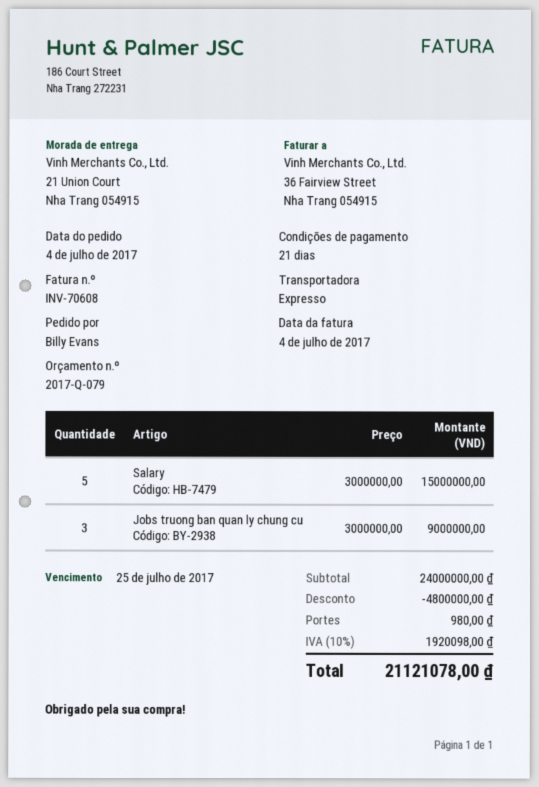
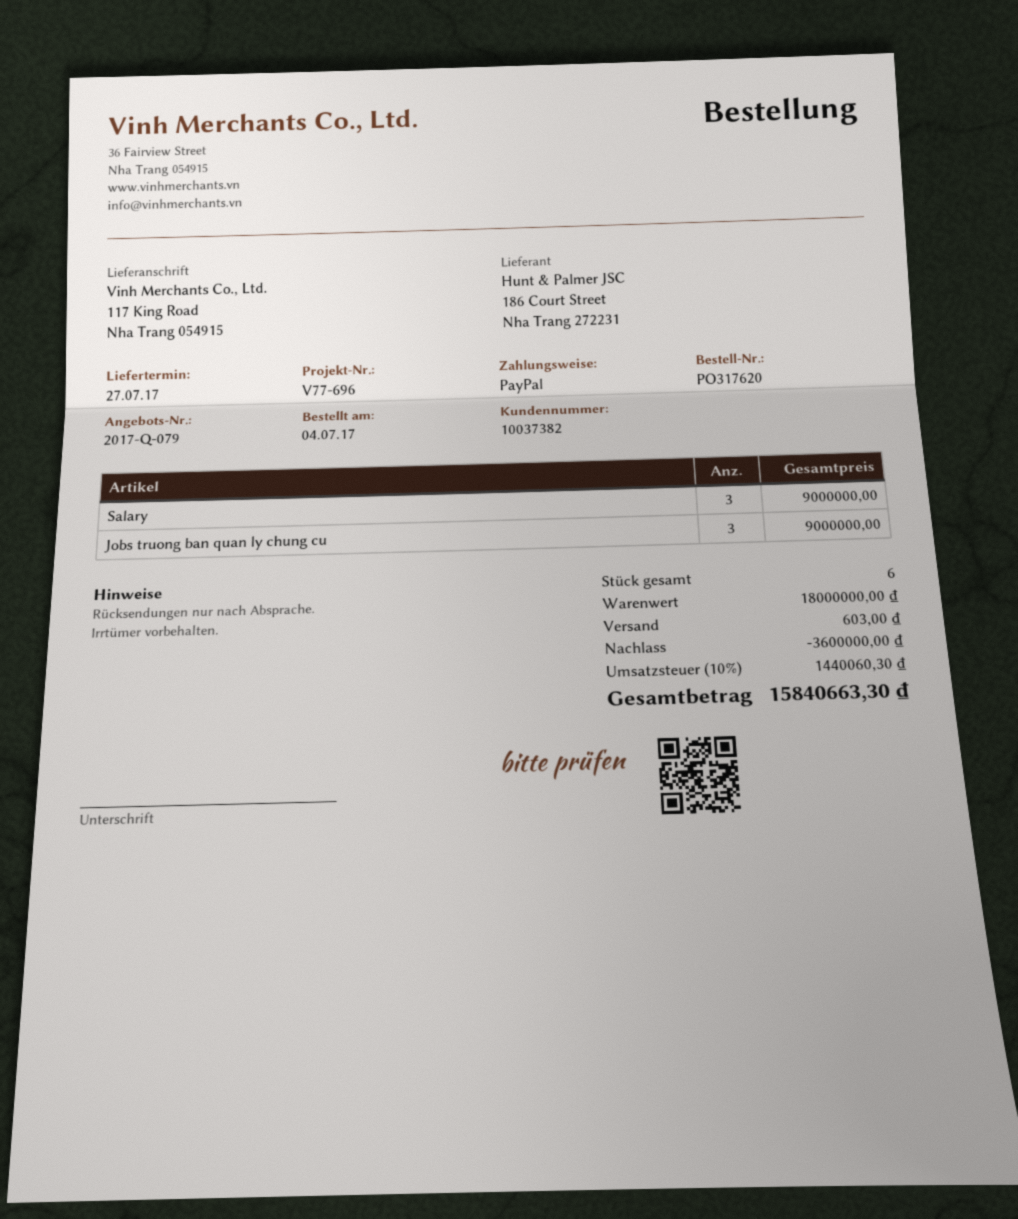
ship to: 21 Union Court, Nha Trang 054915 -> 117 King Road, Nha Trang 054915
Salary: 5 for 15000000.00 -> 3 for 9000000.00
subtotal: 24000000.00 -> 18000000.00
discount: 4800000.00 -> 3600000.00
shipping: 980.00 -> 603.00
tax: 10% = 1920098.00 -> 10% = 1440060.30
total: 21121078.00 -> 15840663.30

